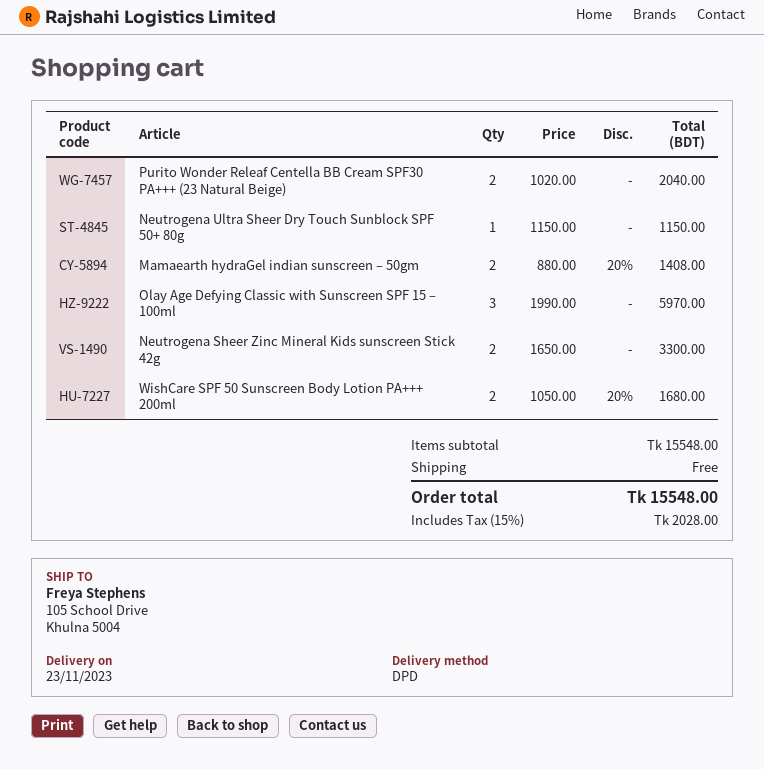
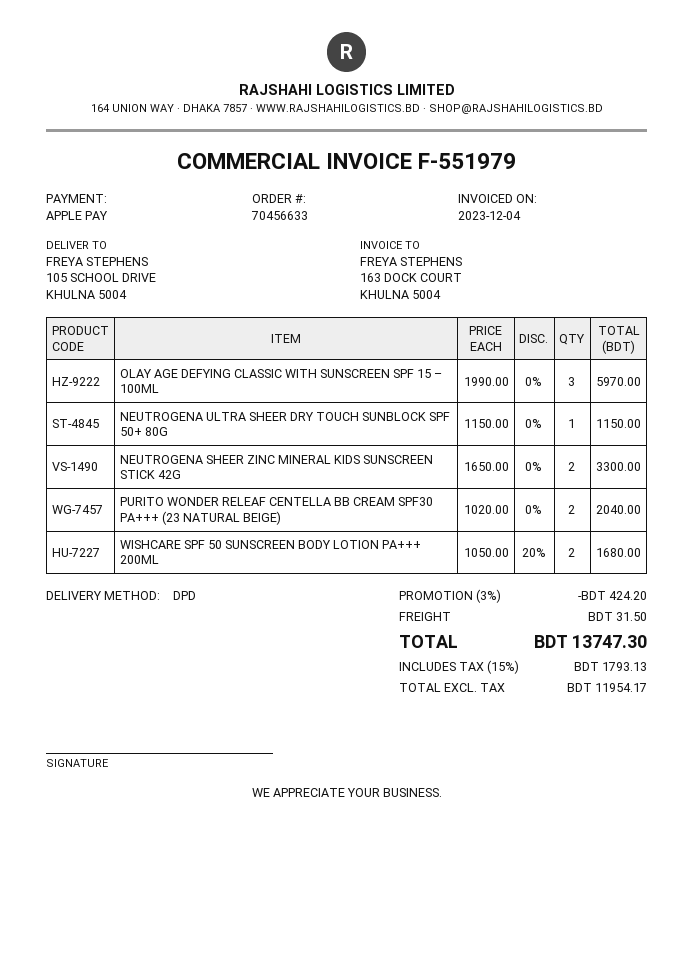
Mamaearth hydraGel indian sunscreen – 50gm: 2 x 880.00 - 20% = 1408.00 -> none
discount: none -> 3% = 424.20
shipping: 0.00 -> 31.50
tax: 15% = 2028.00 -> 15% = 1793.13
total: 15548.00 -> 13747.30

